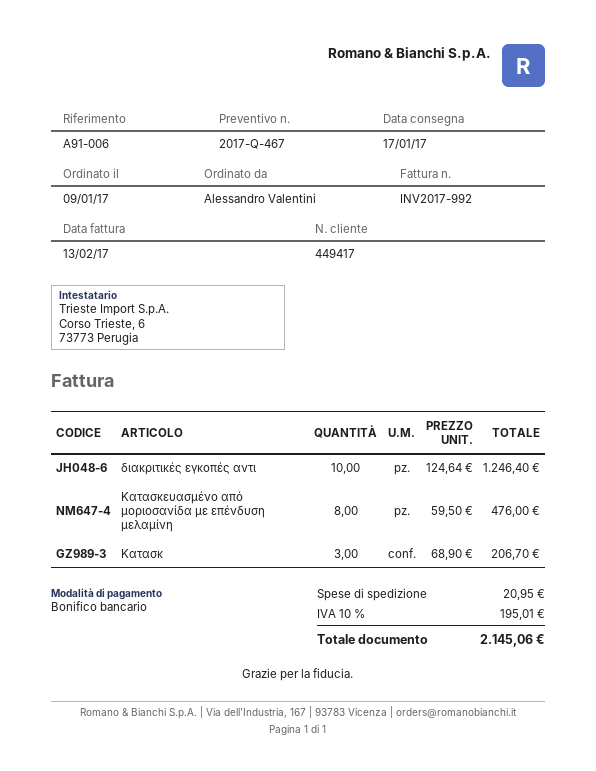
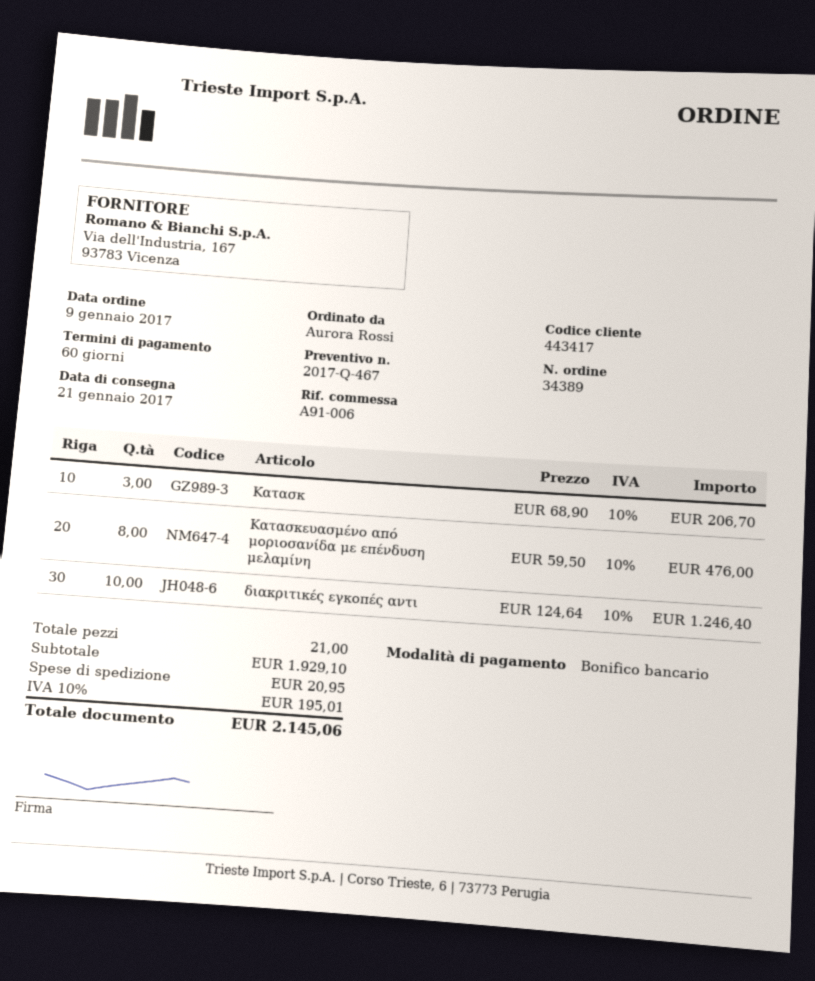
delivery date: 2017-01-17 -> 2017-01-21
customer number: 449417 -> 443417
ordered by: Alessandro Valentini -> Aurora Rossi

